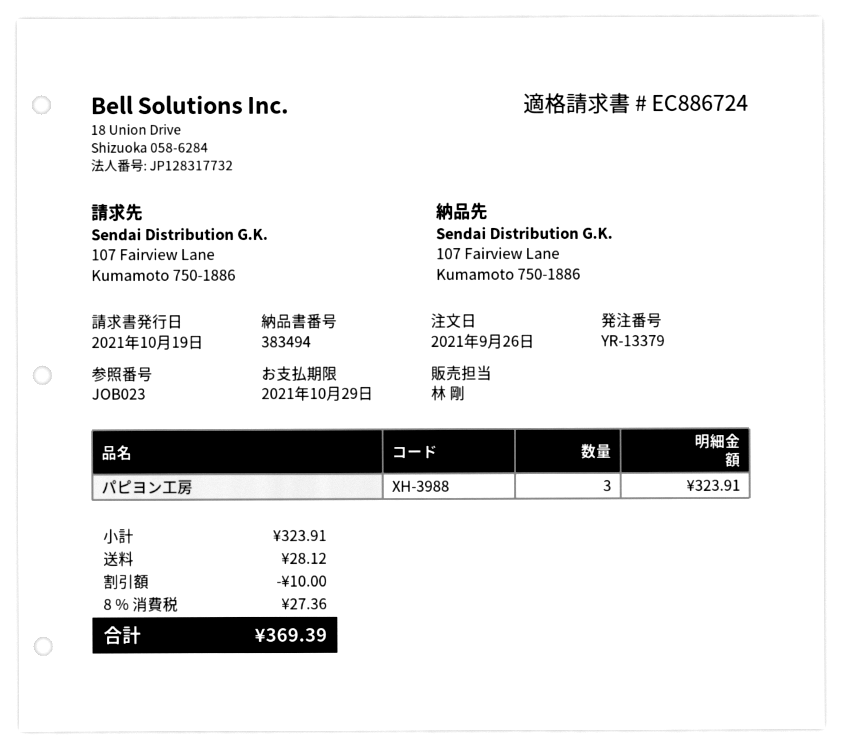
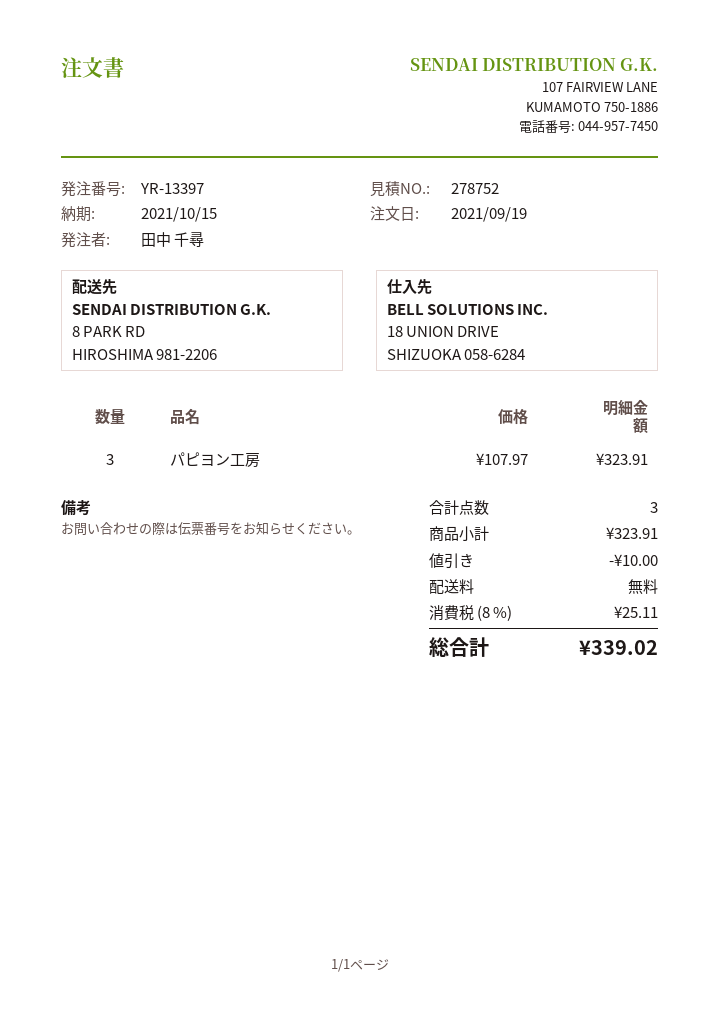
order number: YR-13379 -> YR-13397
order date: 2021-09-26 -> 2021-09-19
ship to: 107 Fairview Lane, Kumamoto 750-1886 -> 8 PARK RD, HIROSHIMA 981-2206
shipping: 28.12 -> 0.00
tax: 8% = 27.36 -> 8% = 25.11
total: 369.39 -> 339.02

